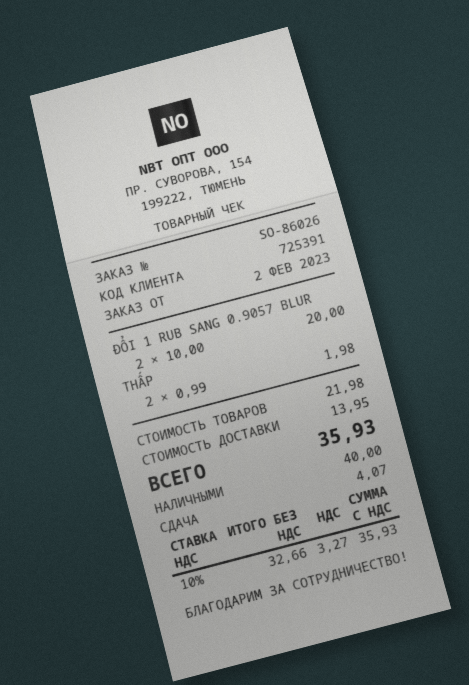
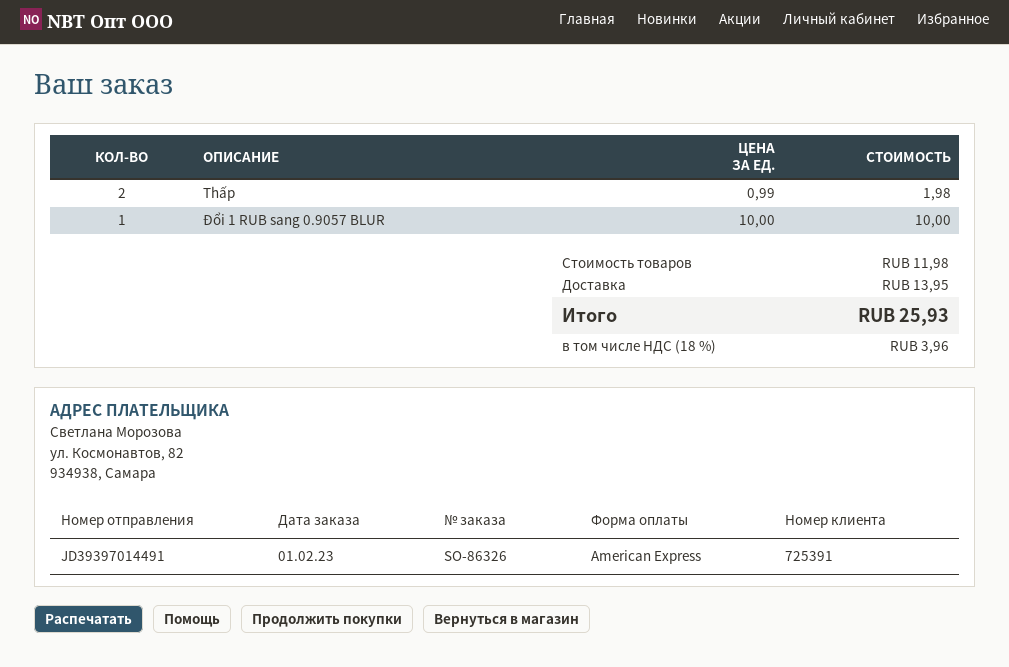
order number: SO-86026 -> SO-86326
order date: 2023-02-02 -> 2023-02-01
payment method: cash -> American Express
ĐỔI 1 RUB SANG 0.9057 BLUR: 2 x 10.00 = 20.00 -> 1 x 10.00 = 10.00
subtotal: 21.98 -> 11.98
tax: 10% = 3.27 -> 18% = 3.96
total: 35.93 -> 25.93

